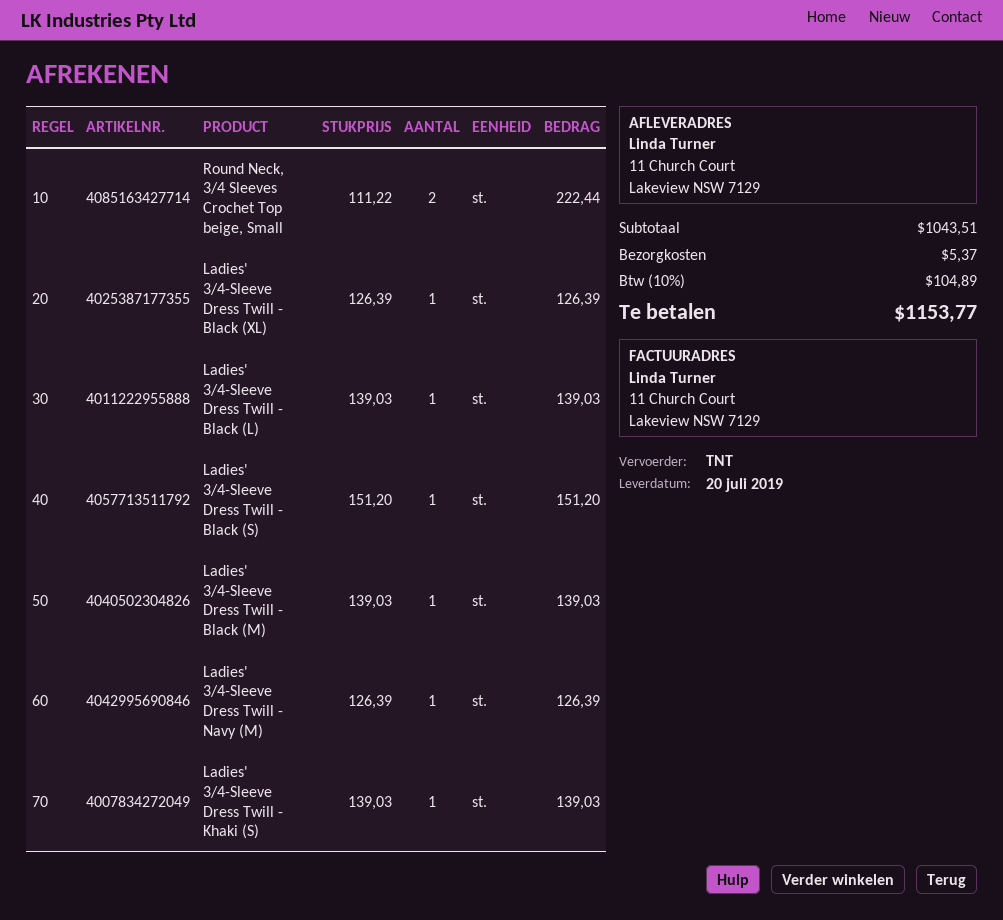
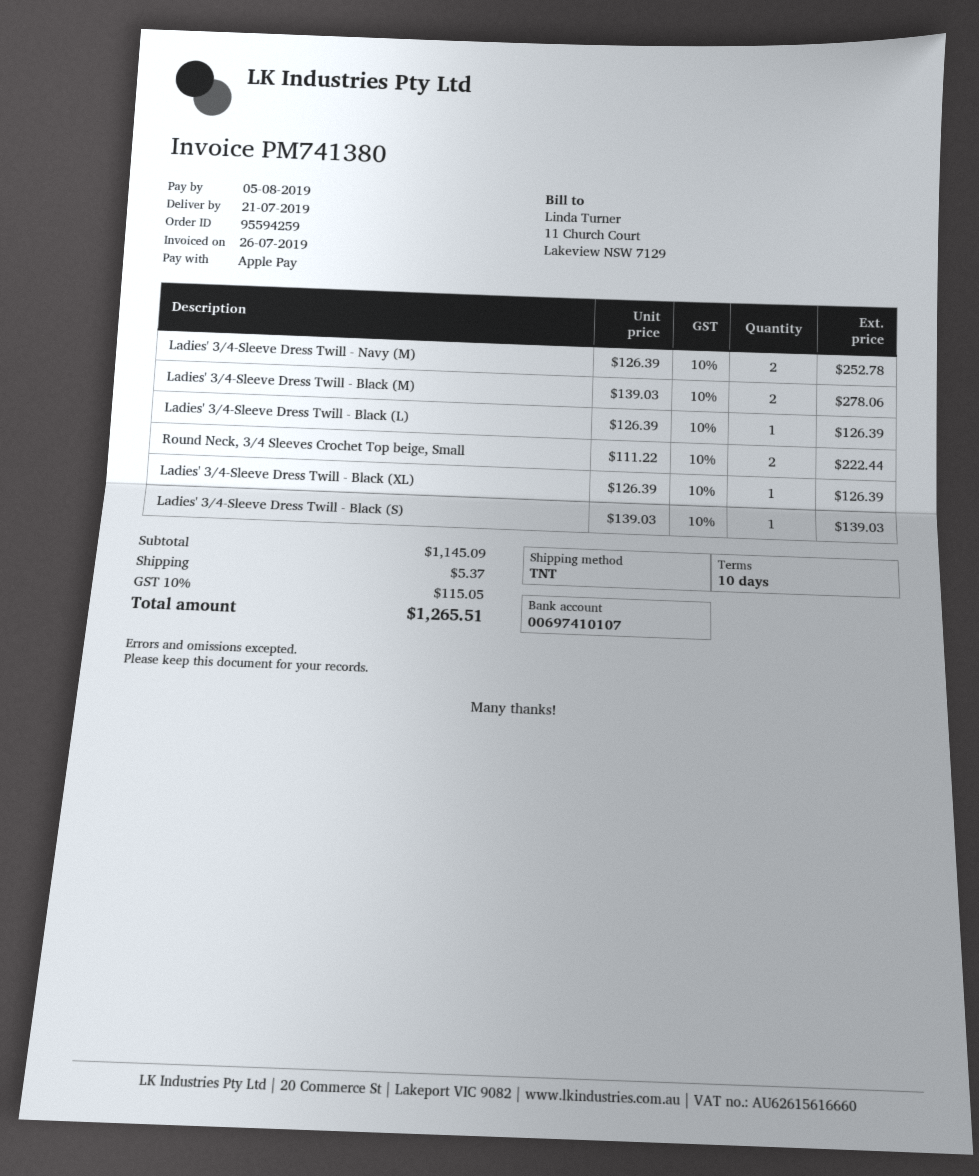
delivery date: 2019-07-20 -> 2019-07-21
Ladies' 3/4-Sleeve Dress Twill - Black (L): 1 x 139.03 = 139.03 -> 1 x 126.39 = 126.39
Ladies' 3/4-Sleeve Dress Twill - Black (S): 1 x 151.20 = 151.20 -> 1 x 139.03 = 139.03
Ladies' 3/4-Sleeve Dress Twill - Black (M): 1 x 139.03 = 139.03 -> 2 x 139.03 = 278.06
Ladies' 3/4-Sleeve Dress Twill - Navy (M): 1 x 126.39 = 126.39 -> 2 x 126.39 = 252.78
Ladies' 3/4-Sleeve Dress Twill - Khaki (S): 1 x 139.03 = 139.03 -> none
subtotal: 1043.51 -> 1145.09
tax: 10% = 104.89 -> 10% = 115.05
total: 1153.77 -> 1265.51

